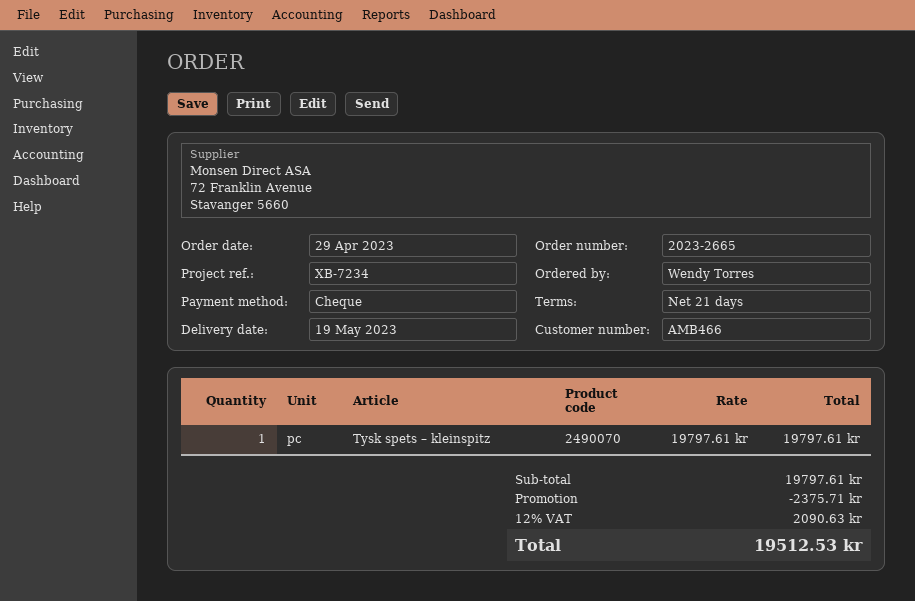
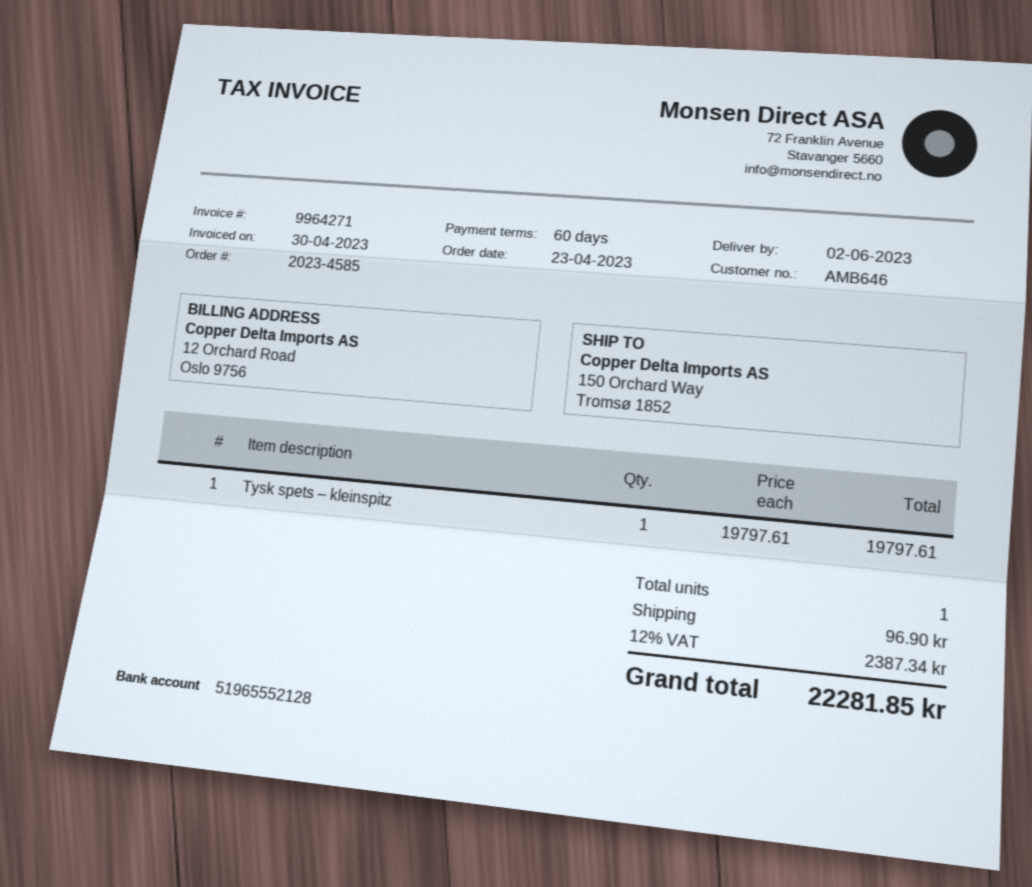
order number: 2023-2665 -> 2023-4585
order date: 2023-04-29 -> 2023-04-23
delivery date: 2023-05-19 -> 2023-06-02
payment terms: 21 days -> 60 days
customer number: AMB466 -> AMB646
discount: 2375.71 -> none
shipping: none -> 96.90
tax: 12% = 2090.63 -> 12% = 2387.34
total: 19512.53 -> 22281.85

